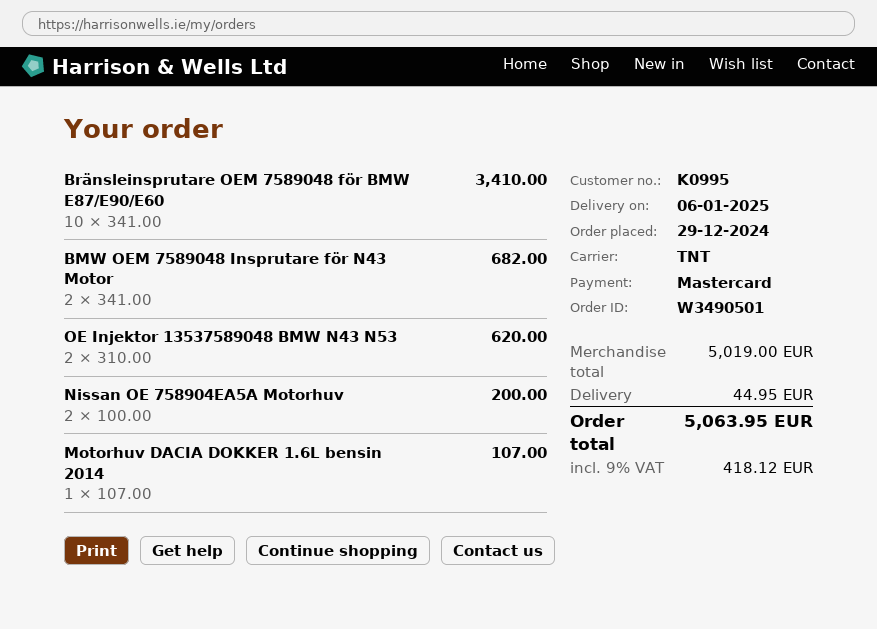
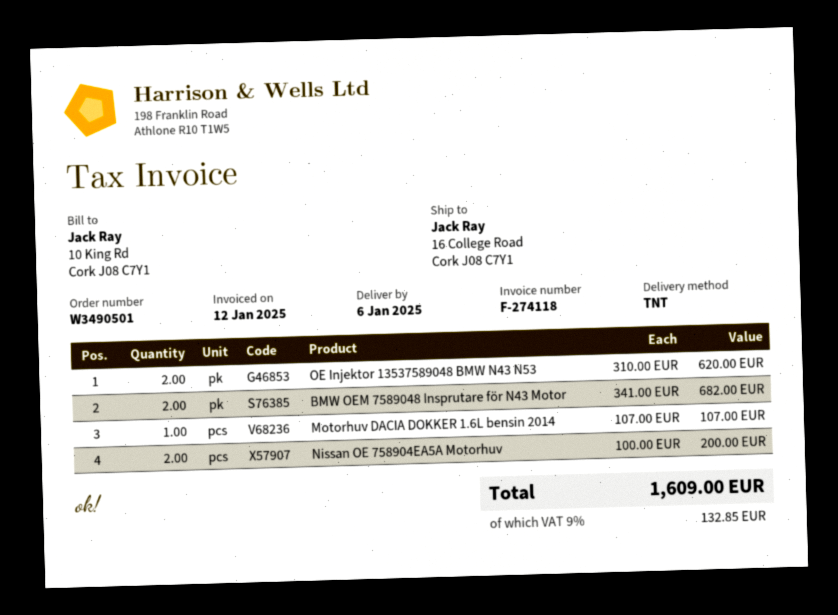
Bränsleinsprutare OEM 7589048 för BMW E87/E90/E60: 10 x 341.00 = 3410.00 -> none
shipping: 44.95 -> none
tax: 9% = 418.12 -> 9% = 132.85
total: 5063.95 -> 1609.00

